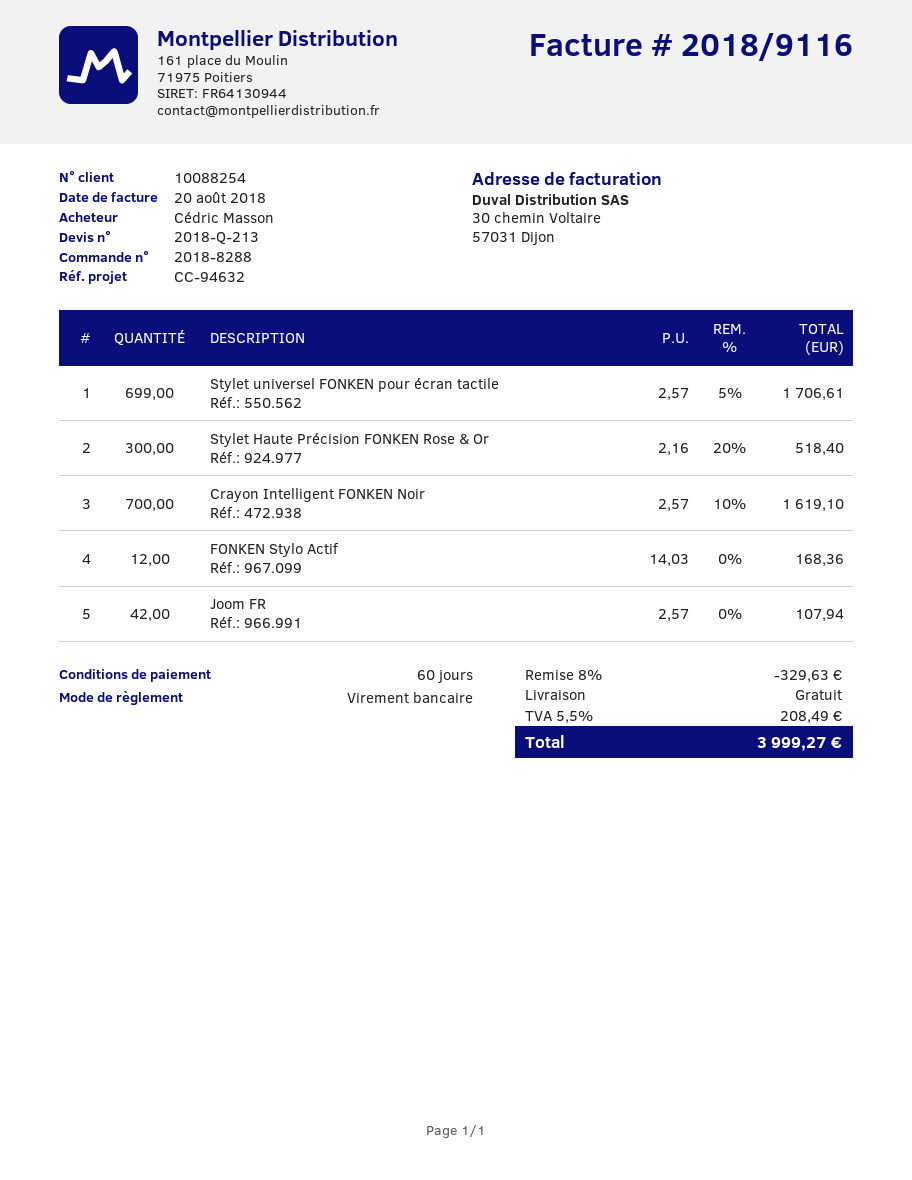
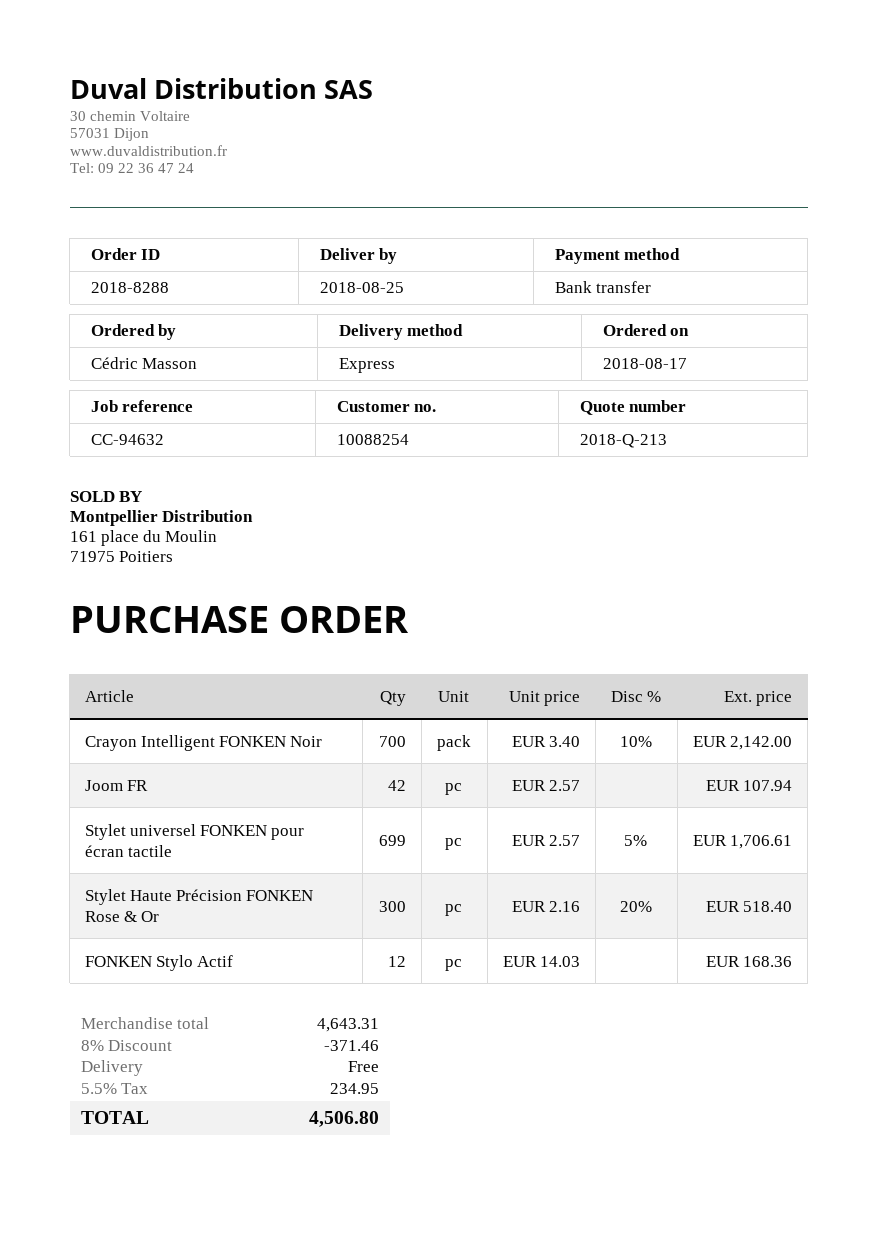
Crayon Intelligent FONKEN Noir: 700 x 2.57 - 10% = 1619.10 -> 700 x 3.40 - 10% = 2142.00
discount: 8% = 329.63 -> 8% = 371.46
tax: 5.5% = 208.49 -> 5.5% = 234.95
total: 3999.27 -> 4506.80

